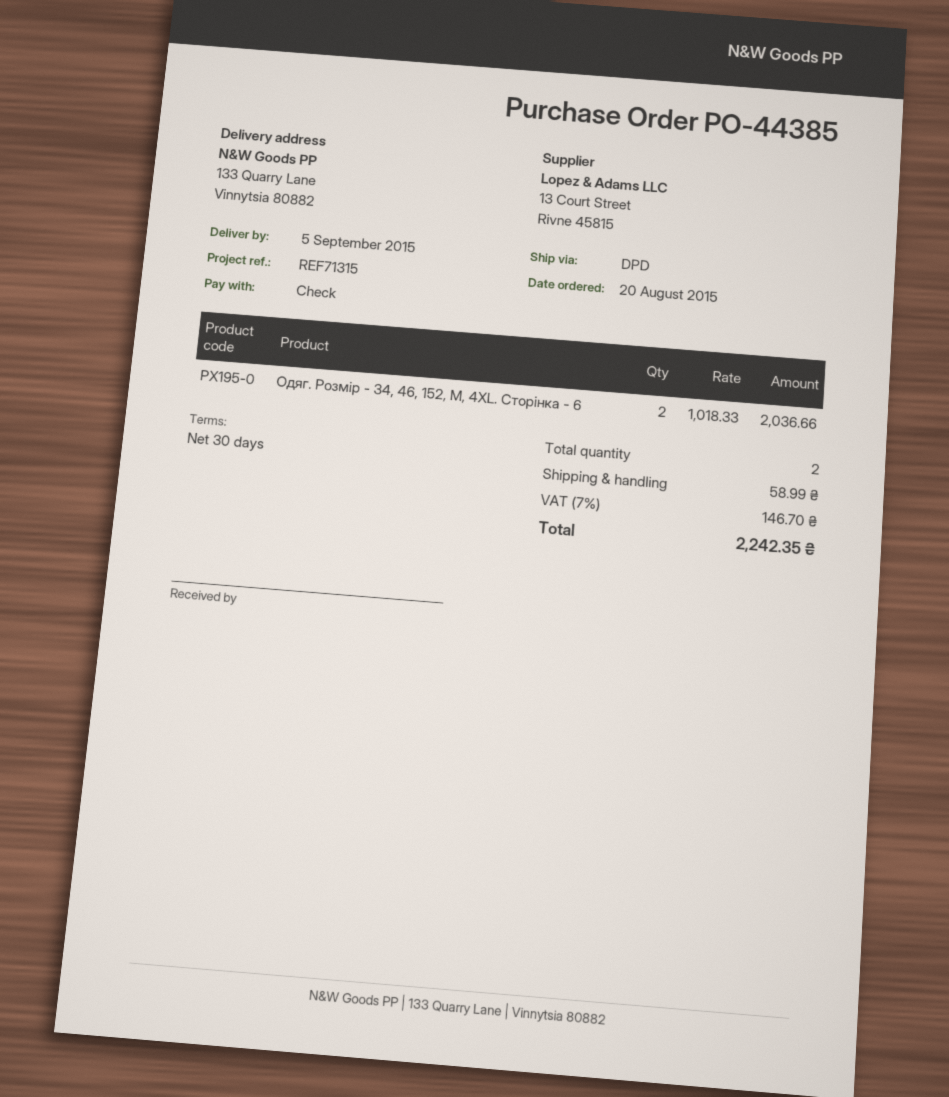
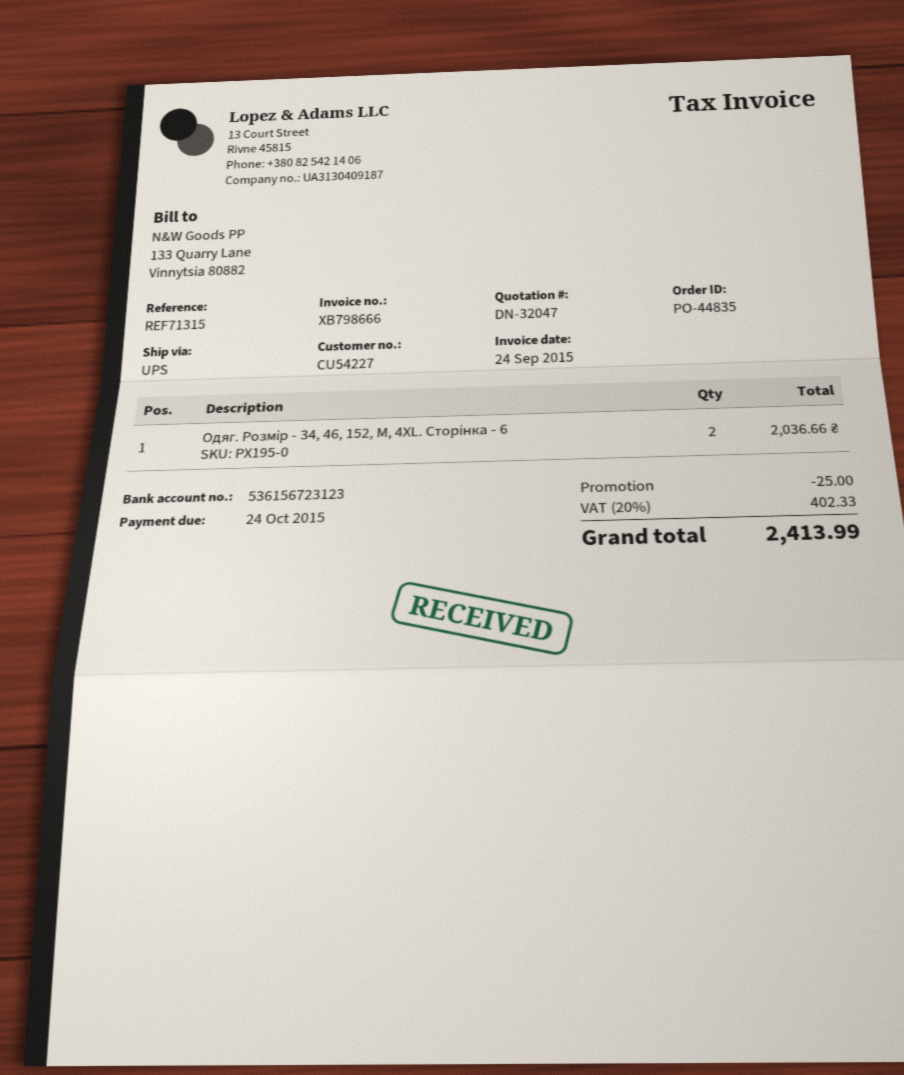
order number: PO-44385 -> PO-44835
shipping method: DPD -> UPS
discount: none -> 25.00
shipping: 58.99 -> none
tax: 7% = 146.70 -> 20% = 402.33
total: 2242.35 -> 2413.99

